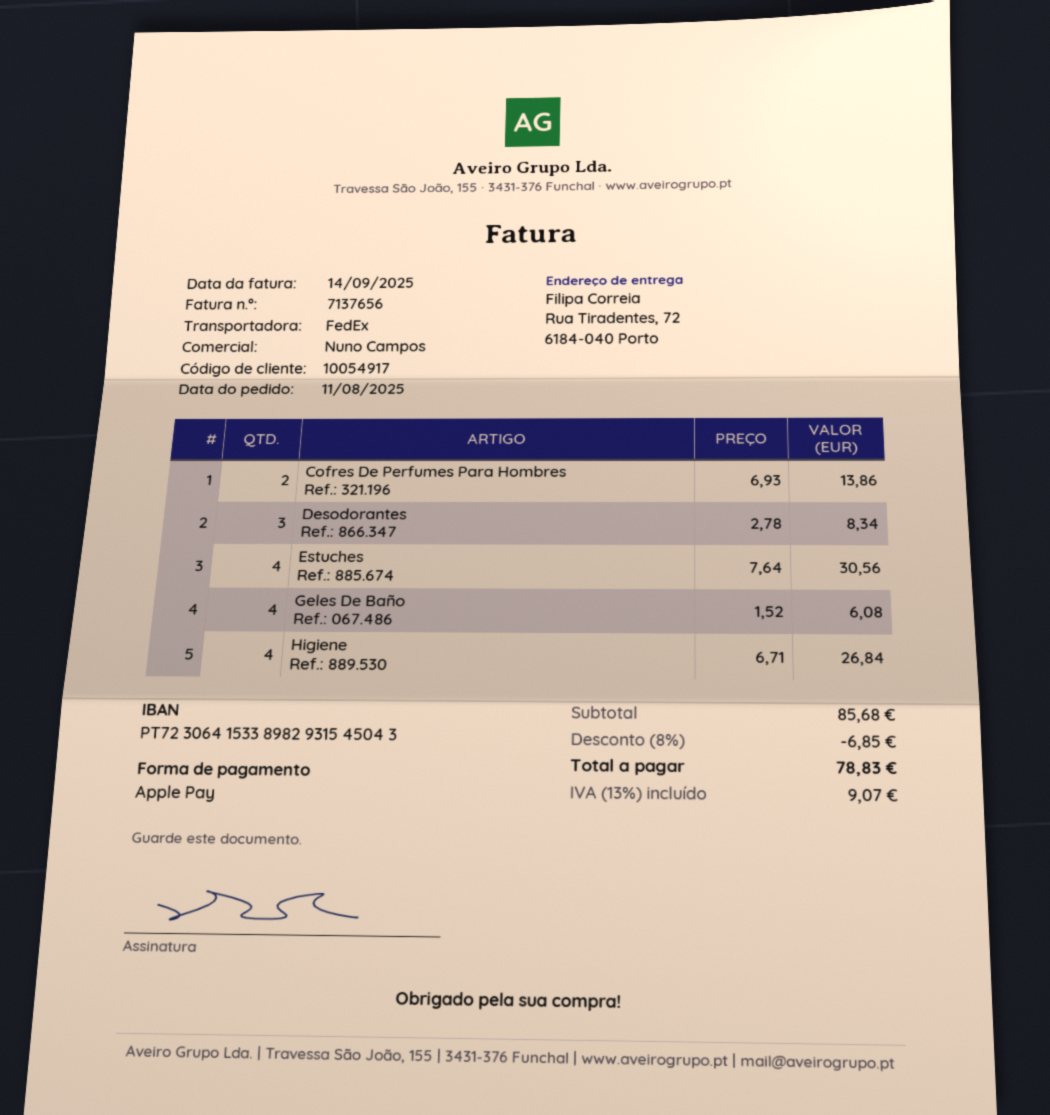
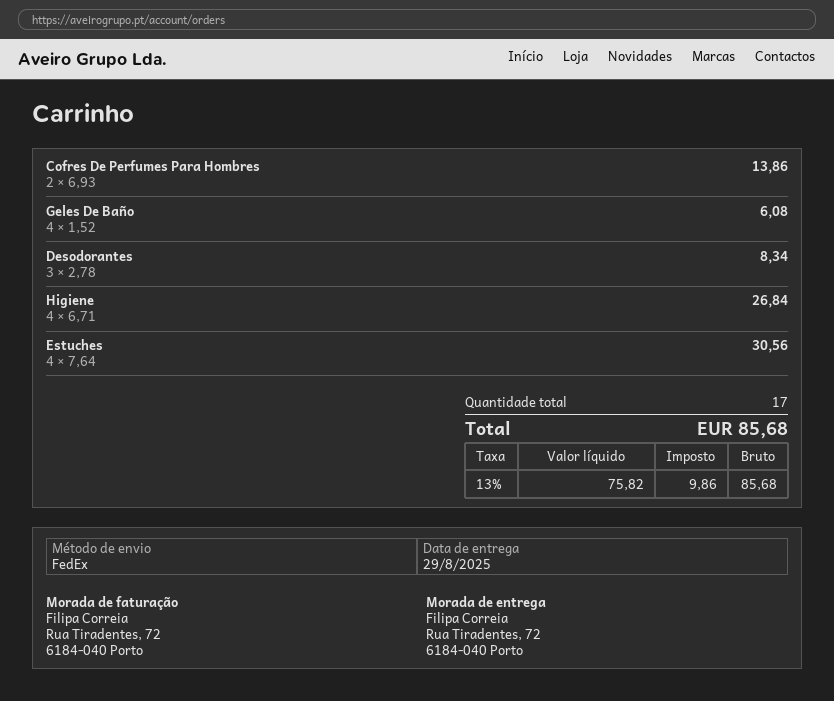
discount: 8% = 6.85 -> none
tax: 13% = 9.07 -> 13% = 9.86
total: 78.83 -> 85.68

